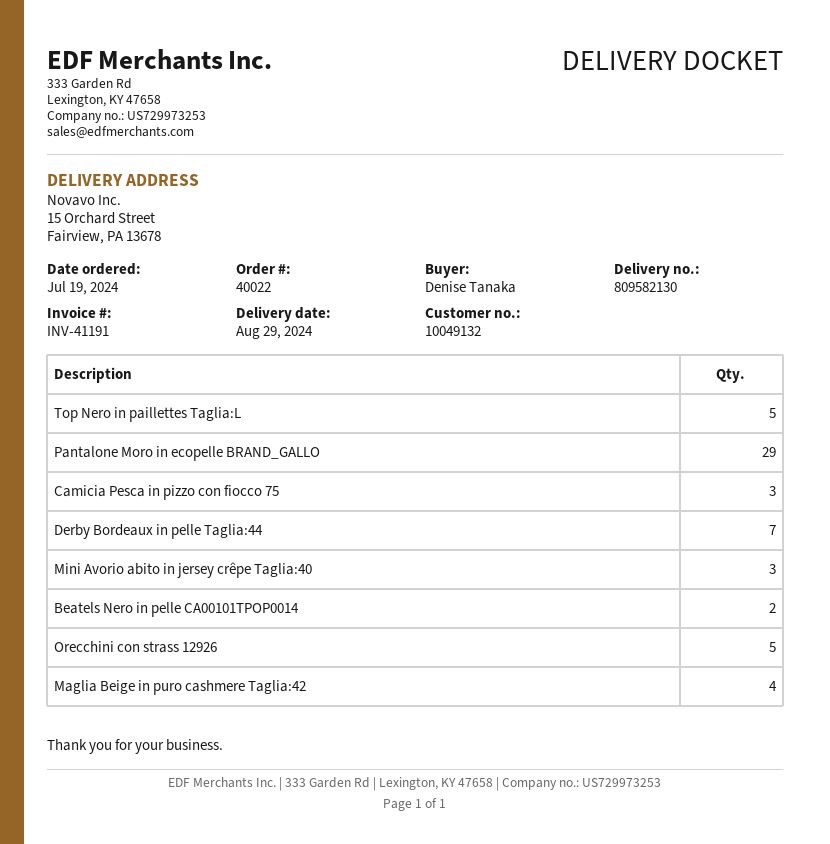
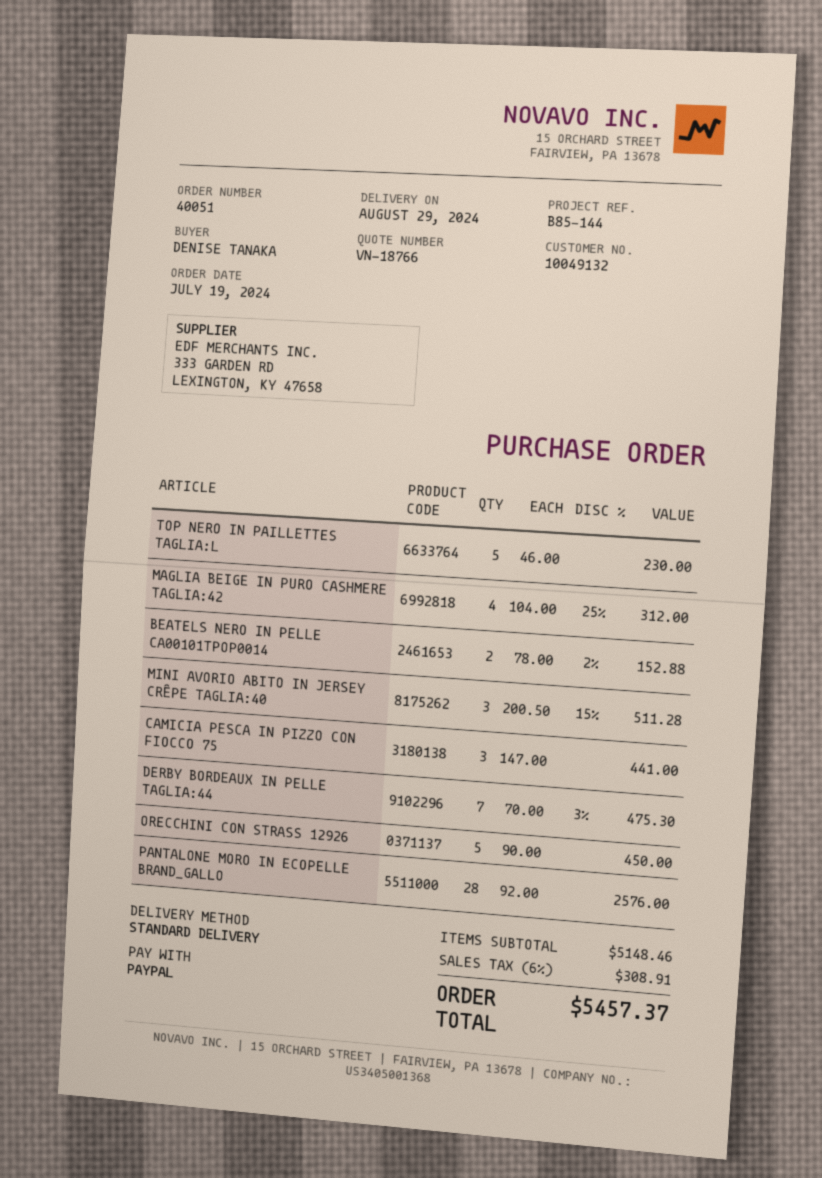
order number: 40022 -> 40051
Pantalone Moro in ecopelle BRAND_GALLO: 29 -> 28

